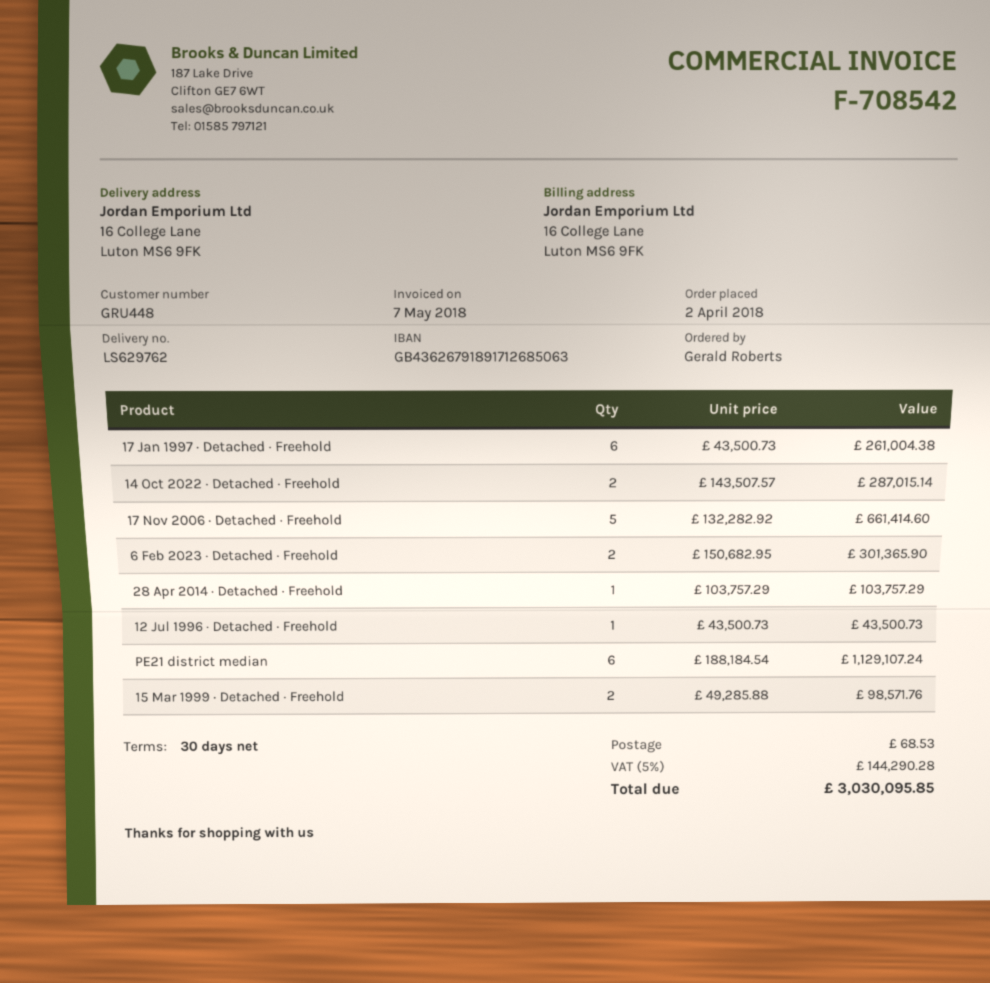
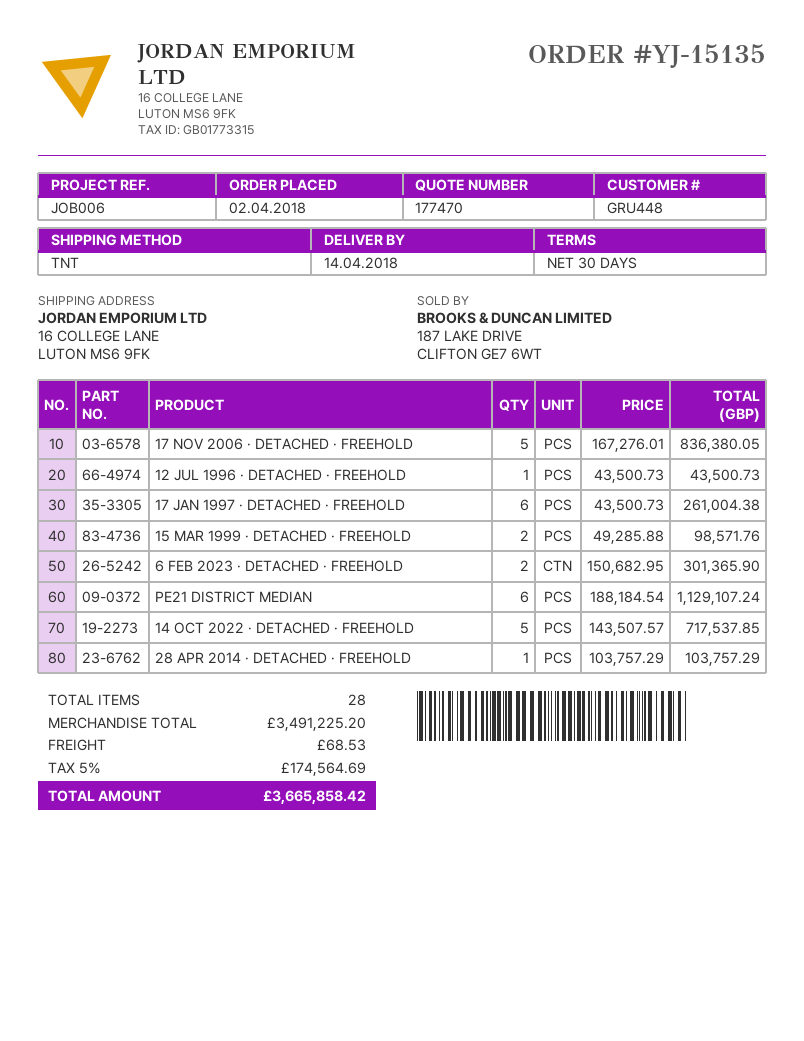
14 Oct 2022 · Detached · Freehold: 2 x 143507.57 = 287015.14 -> 5 x 143507.57 = 717537.85
17 Nov 2006 · Detached · Freehold: 5 x 132282.92 = 661414.60 -> 5 x 167276.01 = 836380.05
tax: 5% = 144290.28 -> 5% = 174564.69
total: 3030095.85 -> 3665858.42

